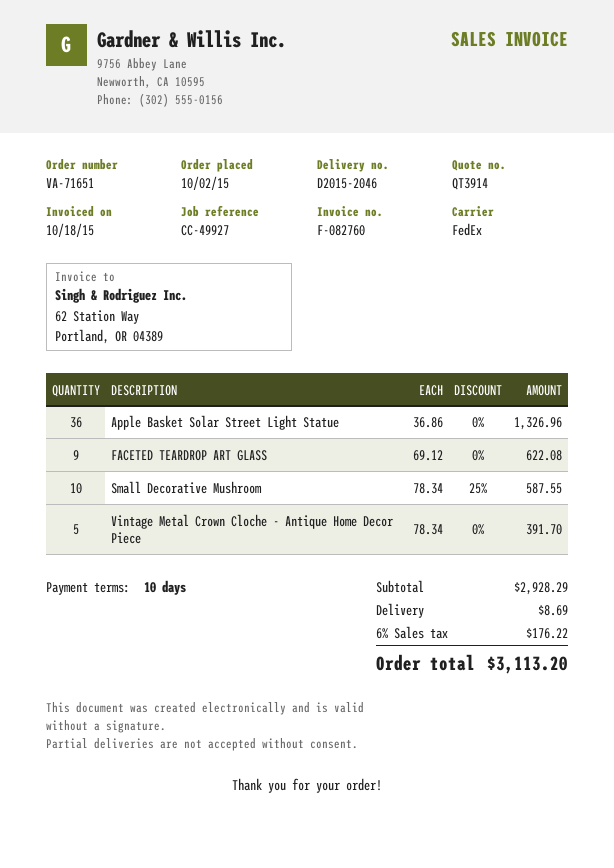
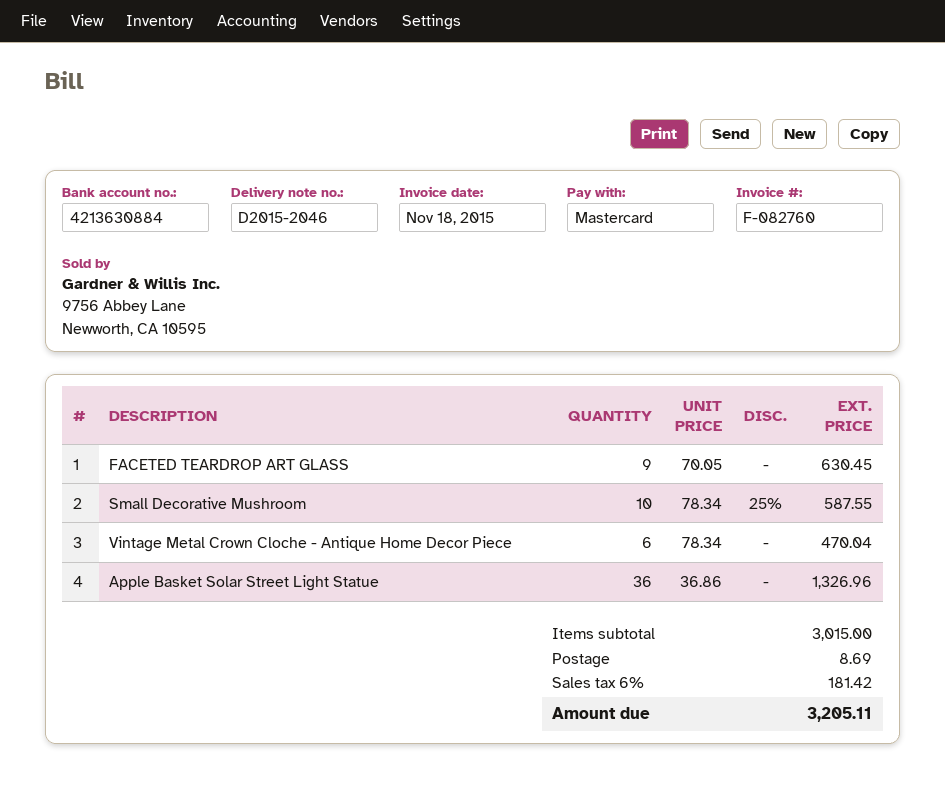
invoice date: 2015-10-18 -> 2015-11-18
FACETED TEARDROP ART GLASS: 9 x 69.12 = 622.08 -> 9 x 70.05 = 630.45
Vintage Metal Crown Cloche - Antique Home Decor Piece: 5 x 78.34 = 391.70 -> 6 x 78.34 = 470.04
subtotal: 2928.29 -> 3015.00
tax: 6% = 176.22 -> 6% = 181.42
total: 3113.20 -> 3205.11

